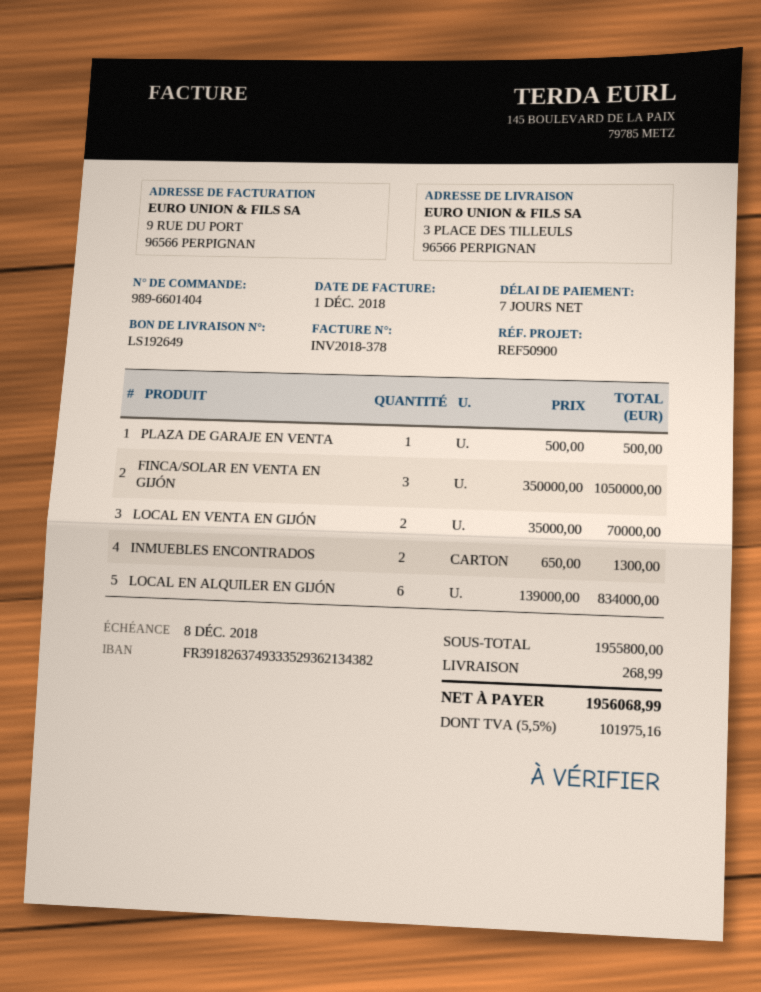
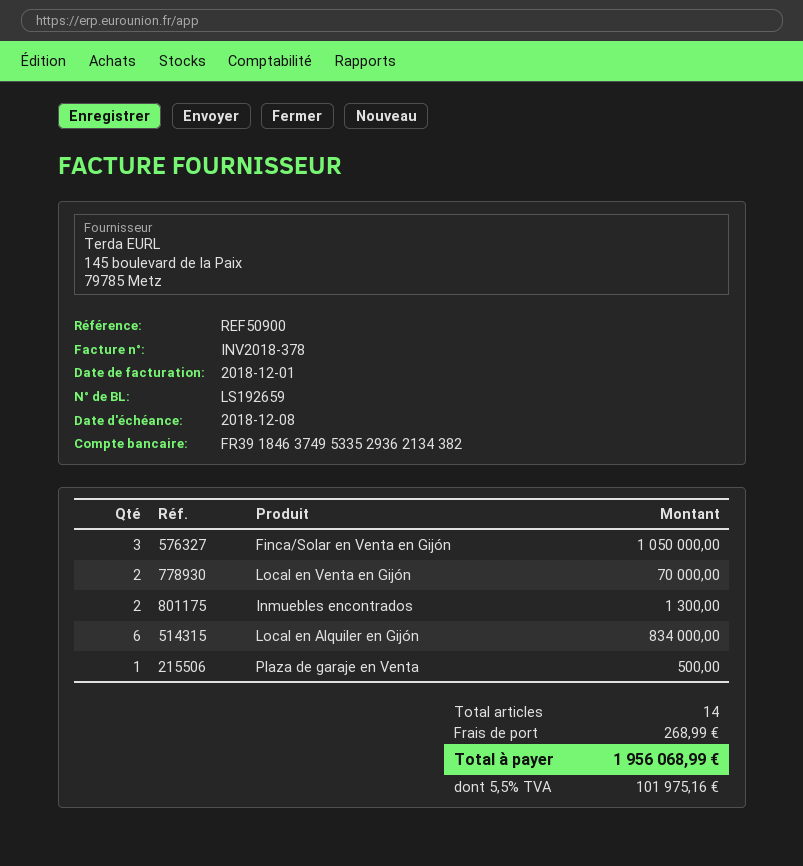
delivery note number: LS192649 -> LS192659
bank account: FR3918263749333529362134382 -> FR3918463749533529362134382

